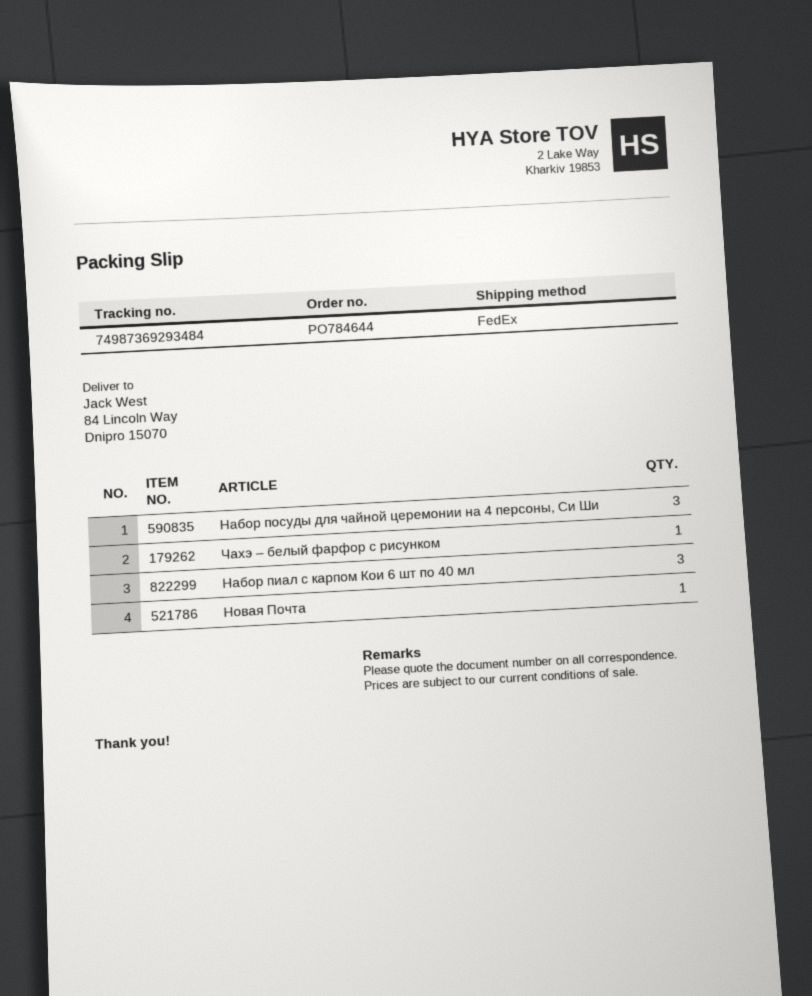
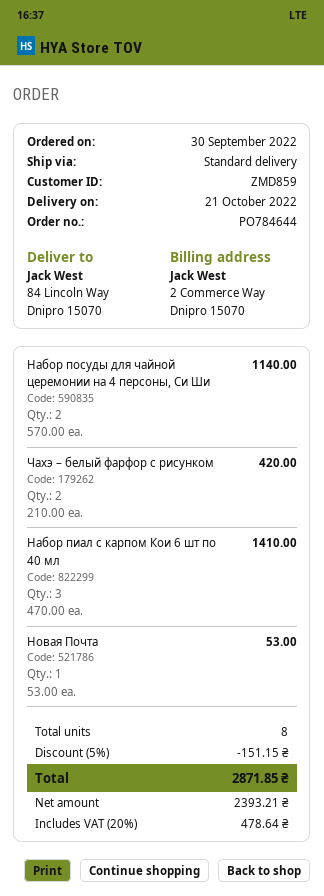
shipping method: FedEx -> standard
Набор посуды для чайной церемонии на 4 персоны, Си Ши: 3 -> 2
Чахэ – белый фарфор с рисунком: 1 -> 2

